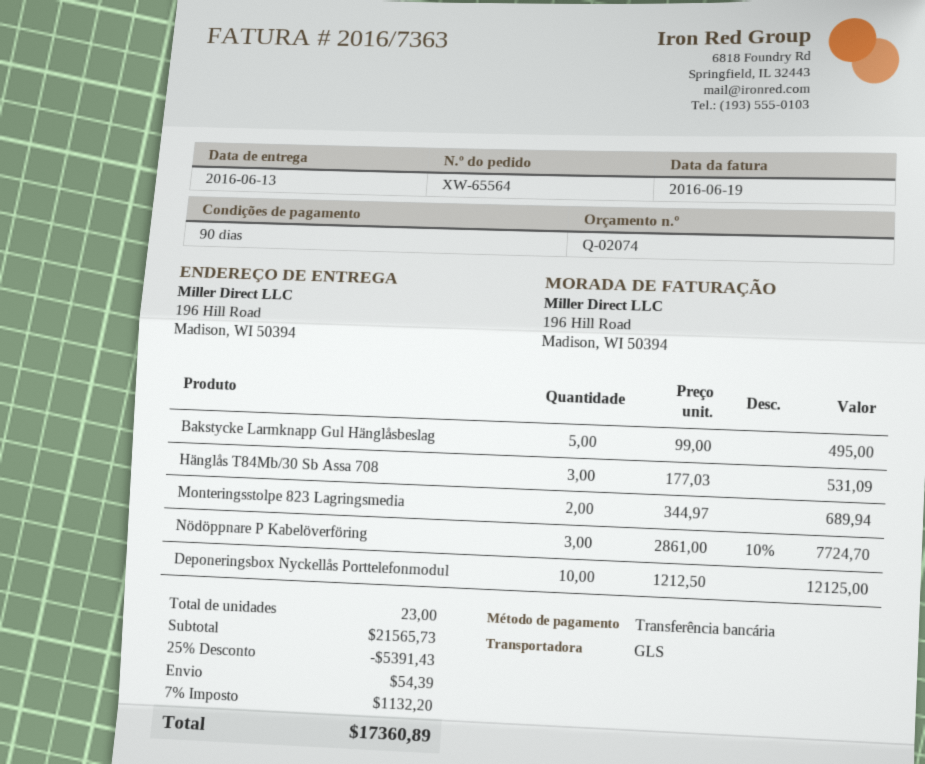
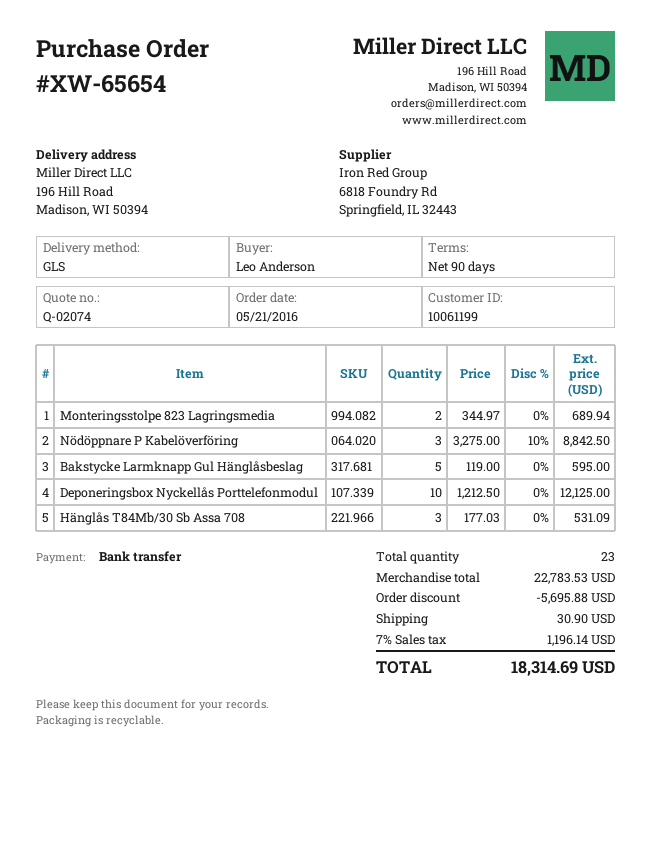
order number: XW-65564 -> XW-65654
Bakstycke Larmknapp Gul Hänglåsbeslag: 5 x 99.00 = 495.00 -> 5 x 119.00 = 595.00
Nödöppnare P Kabelöverföring: 3 x 2861.00 - 10% = 7724.70 -> 3 x 3275.00 - 10% = 8842.50
subtotal: 21565.73 -> 22783.53
discount: 5391.43 -> 5695.88
shipping: 54.39 -> 30.90
tax: 7% = 1132.20 -> 7% = 1196.14
total: 17360.89 -> 18314.69

